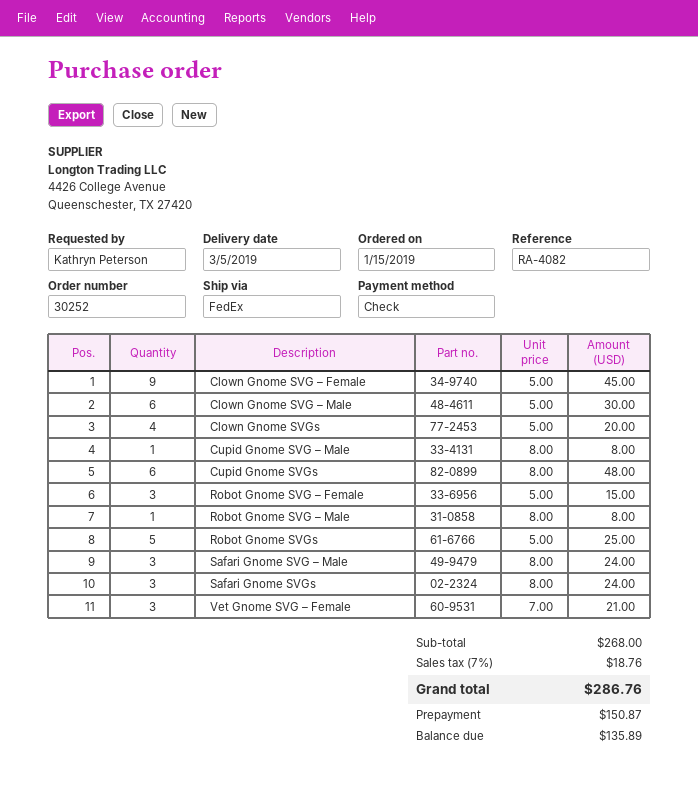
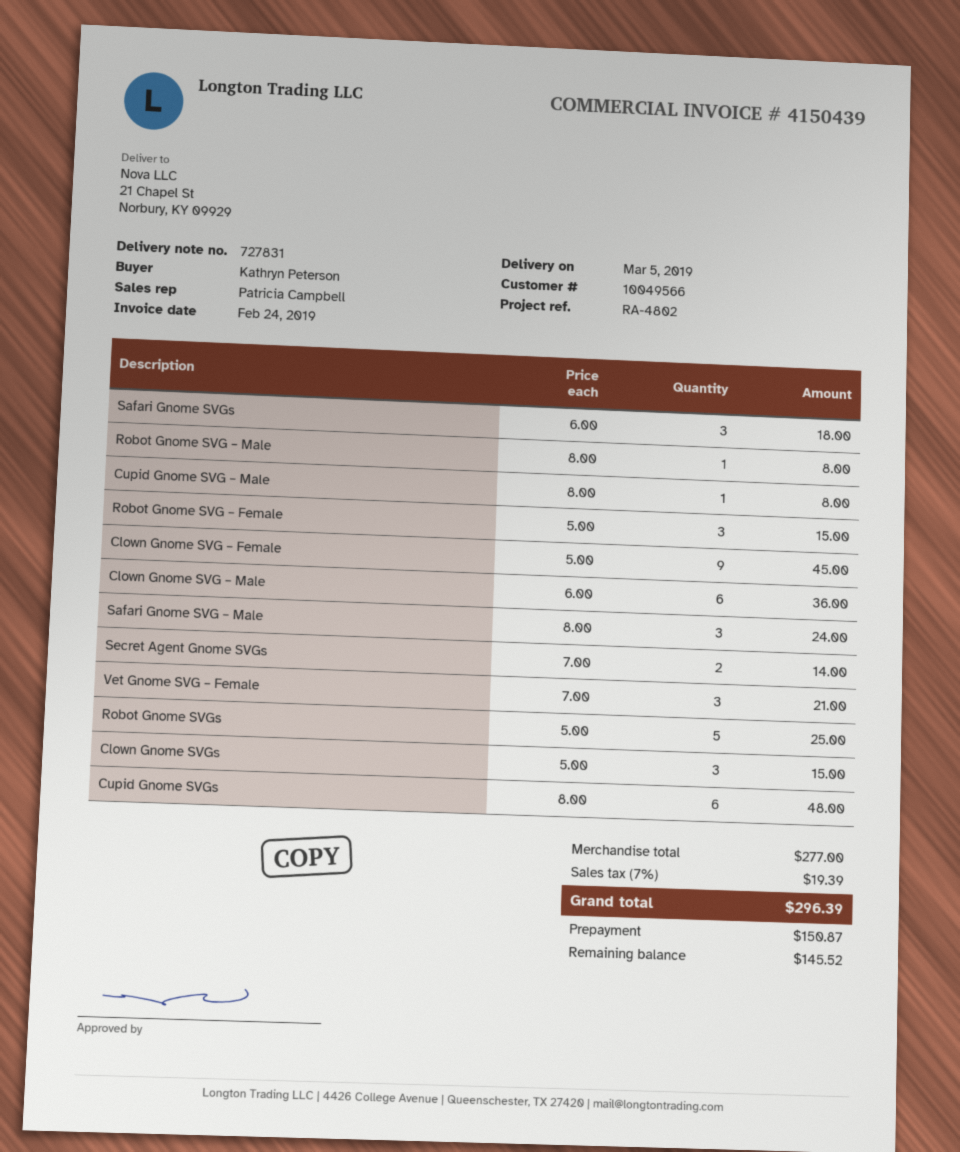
reference: RA-4082 -> RA-4802
Clown Gnome SVG – Male: 6 x 5.00 = 30.00 -> 6 x 6.00 = 36.00
Clown Gnome SVGs: 4 x 5.00 = 20.00 -> 3 x 5.00 = 15.00
Safari Gnome SVGs: 3 x 8.00 = 24.00 -> 3 x 6.00 = 18.00
Secret Agent Gnome SVGs: none -> 2 x 7.00 = 14.00
subtotal: 268.00 -> 277.00
tax: 7% = 18.76 -> 7% = 19.39
total: 286.76 -> 296.39
balance: 135.89 -> 145.52

